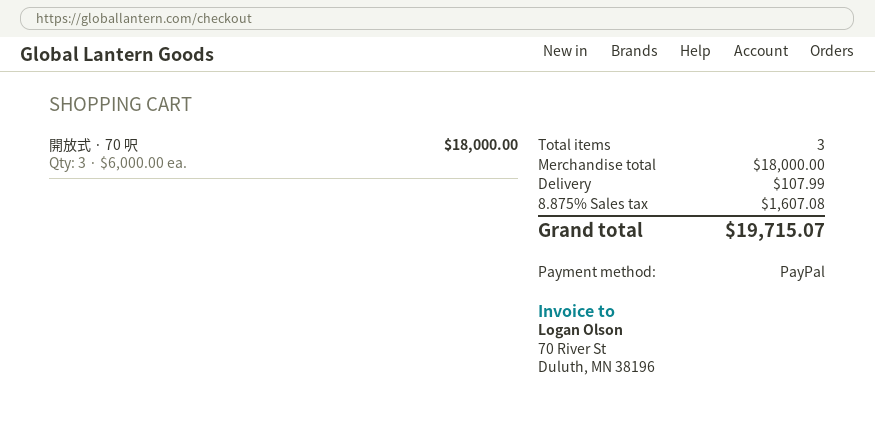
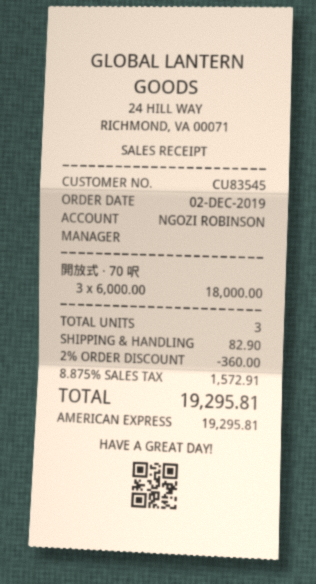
payment method: PayPal -> American Express
discount: none -> 2% = 360.00
shipping: 107.99 -> 82.90
tax: 8.875% = 1607.08 -> 8.875% = 1572.91
total: 19715.07 -> 19295.81

